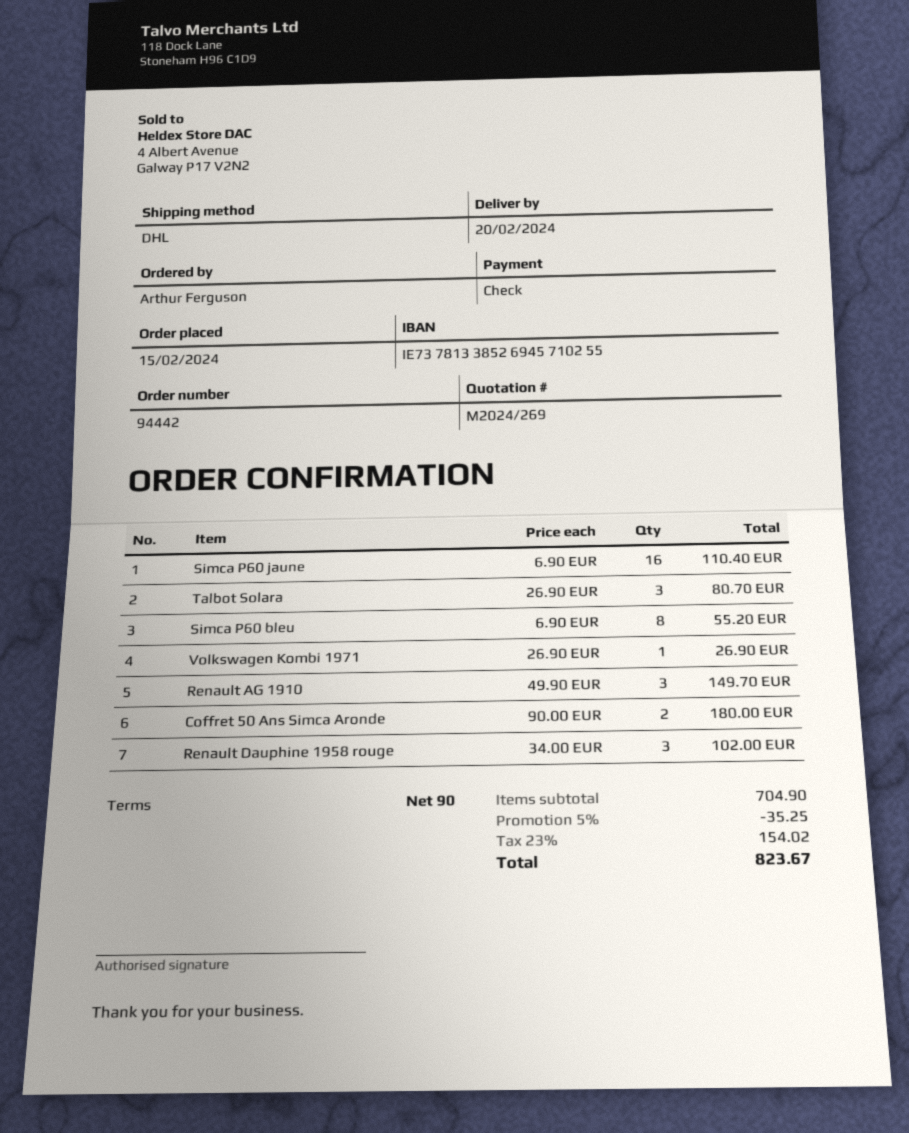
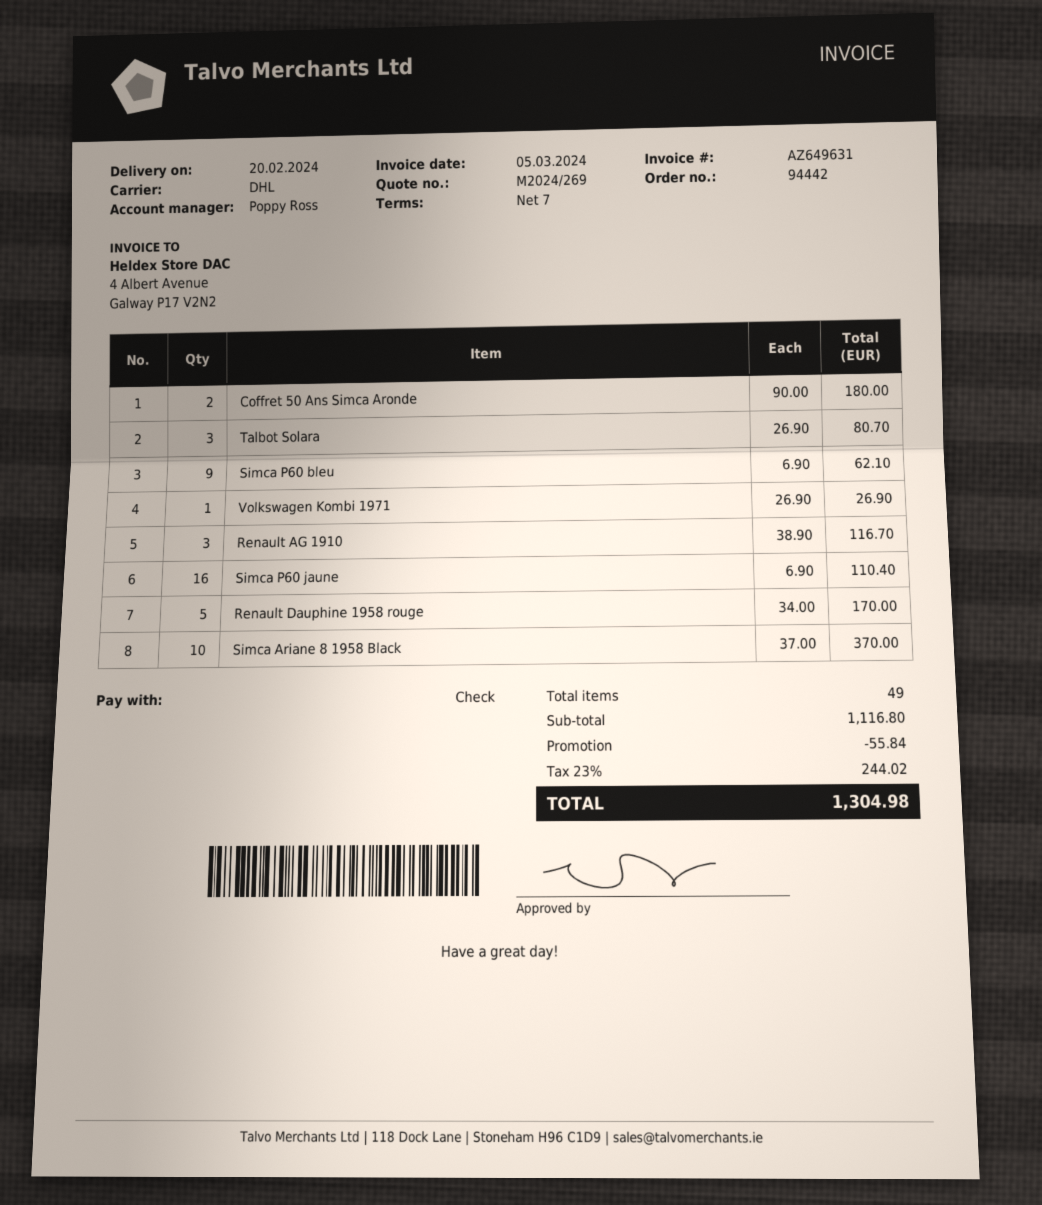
payment terms: 90 days -> 7 days
Simca P60 bleu: 8 x 6.90 = 55.20 -> 9 x 6.90 = 62.10
Renault AG 1910: 3 x 49.90 = 149.70 -> 3 x 38.90 = 116.70
Renault Dauphine 1958 rouge: 3 x 34.00 = 102.00 -> 5 x 34.00 = 170.00
Simca Ariane 8 1958 Black: none -> 10 x 37.00 = 370.00
subtotal: 704.90 -> 1116.80
discount: 35.25 -> 55.84
tax: 23% = 154.02 -> 23% = 244.02
total: 823.67 -> 1304.98

